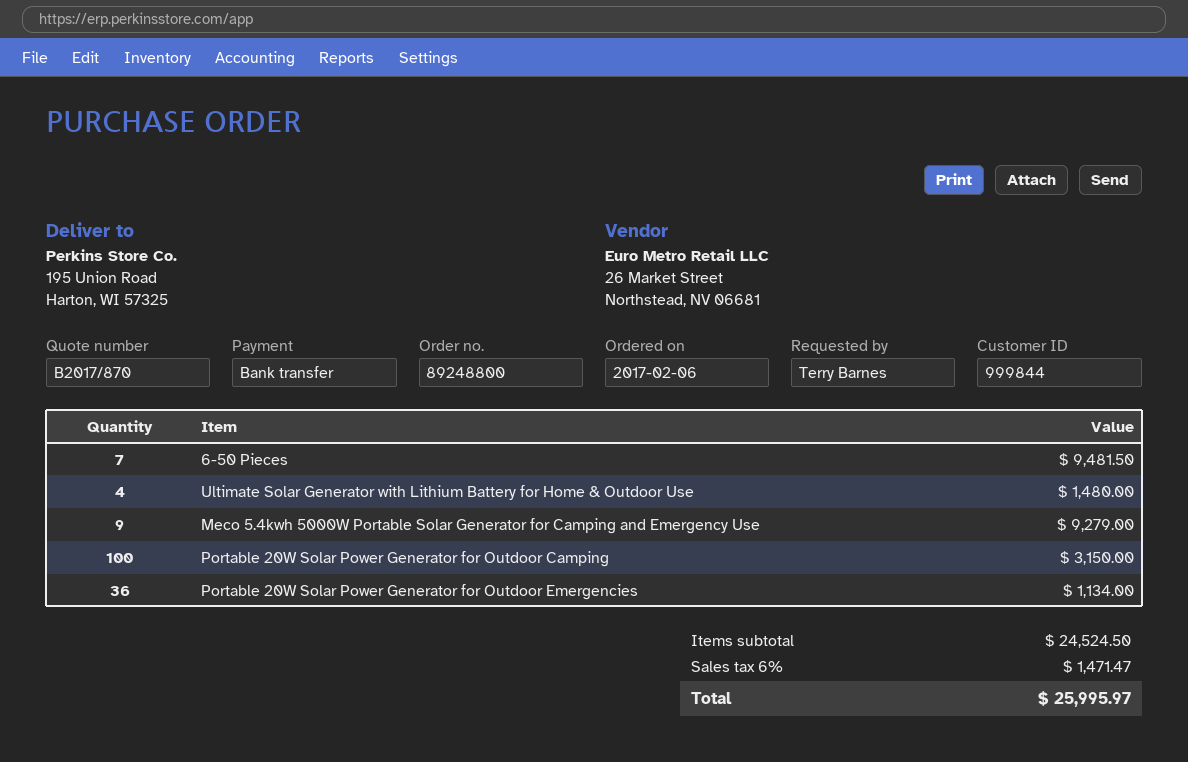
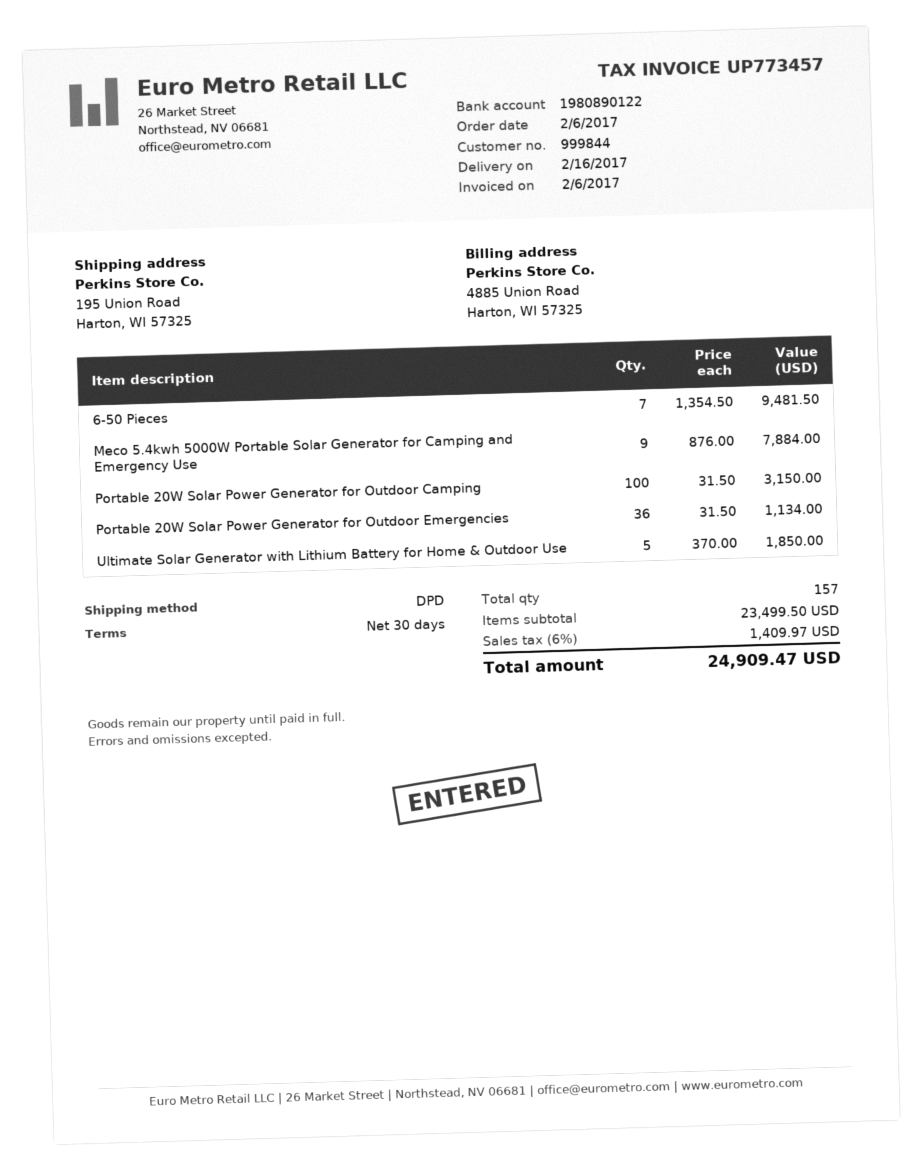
Ultimate Solar Generator with Lithium Battery for Home & Outdoor Use: 4 for 1480.00 -> 5 for 1850.00
Meco 5.4kwh 5000W Portable Solar Generator for Camping and Emergency Use: 9 for 9279.00 -> 9 for 7884.00
subtotal: 24524.50 -> 23499.50
tax: 6% = 1471.47 -> 6% = 1409.97
total: 25995.97 -> 24909.47

